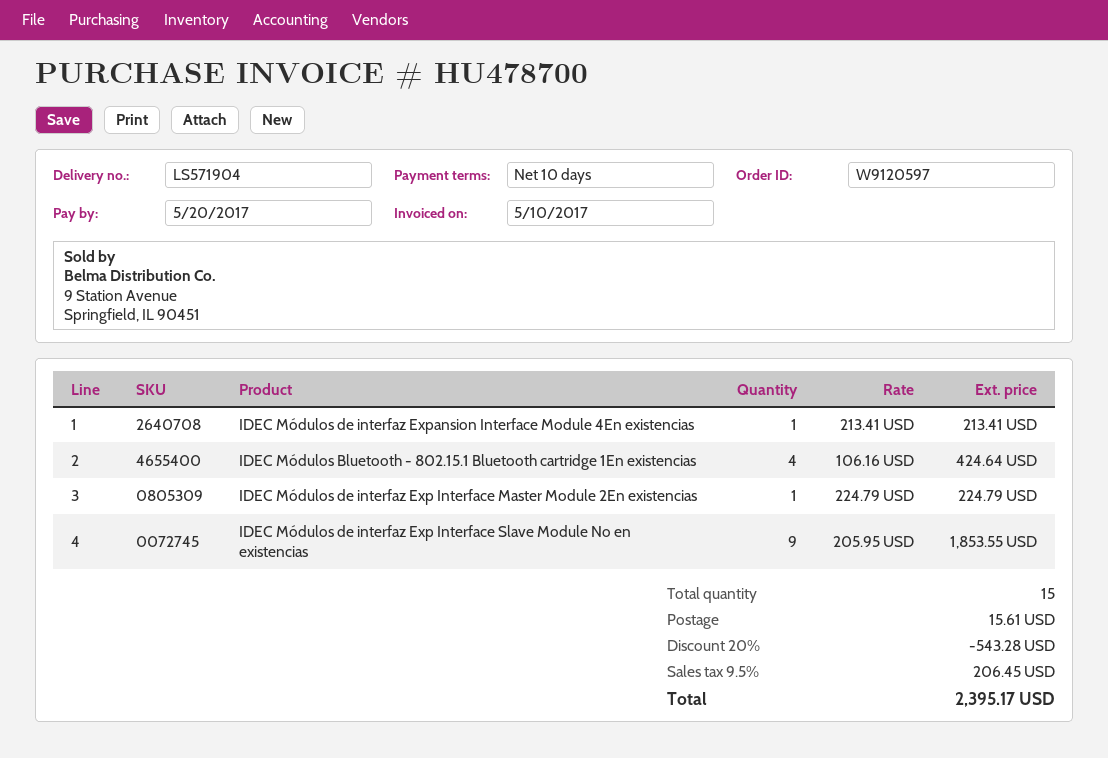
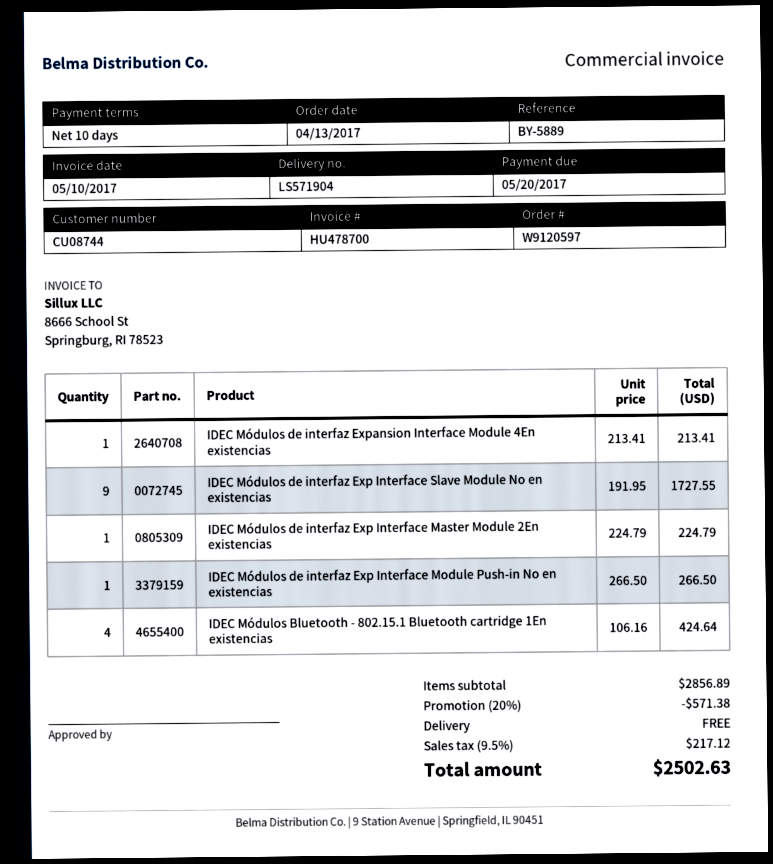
IDEC Módulos de interfaz Exp Interface Slave Module No en existencias: 9 x 205.95 = 1853.55 -> 9 x 191.95 = 1727.55
IDEC Módulos de interfaz Exp Interface Module Push-in No en existencias: none -> 1 x 266.50 = 266.50
discount: 20% = 543.28 -> 20% = 571.38
shipping: 15.61 -> 0.00
tax: 9.5% = 206.45 -> 9.5% = 217.12
total: 2395.17 -> 2502.63

